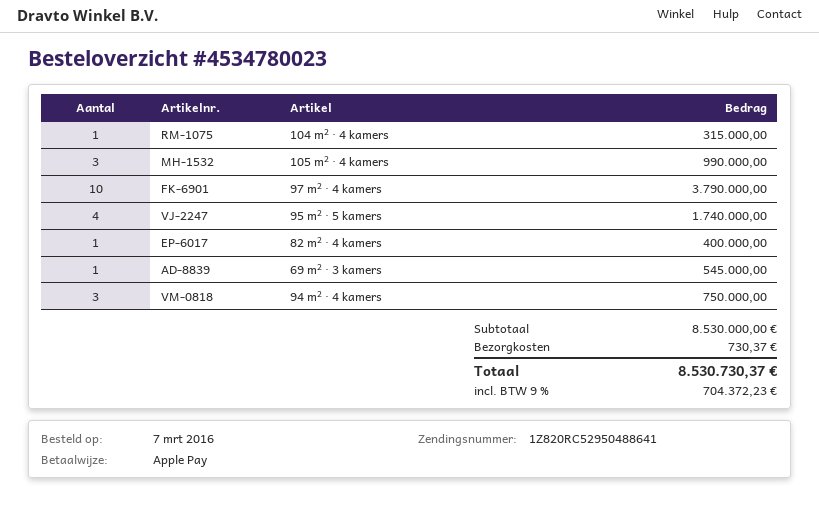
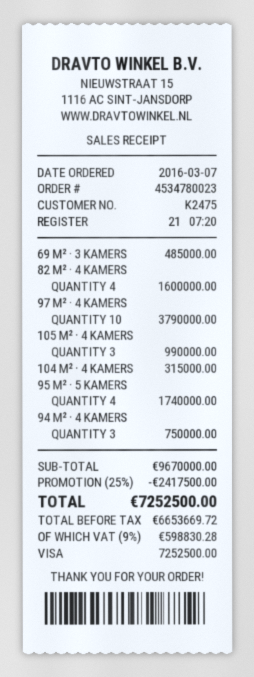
payment method: Apple Pay -> Visa
82 m² · 4 kamers: 1 for 400000.00 -> 4 for 1600000.00
69 m² · 3 kamers: 1 for 545000.00 -> 1 for 485000.00
subtotal: 8530000.00 -> 9670000.00
discount: none -> 25% = 2417500.00
shipping: 730.37 -> none
tax: 9% = 704372.23 -> 9% = 598830.28
total: 8530730.37 -> 7252500.00

